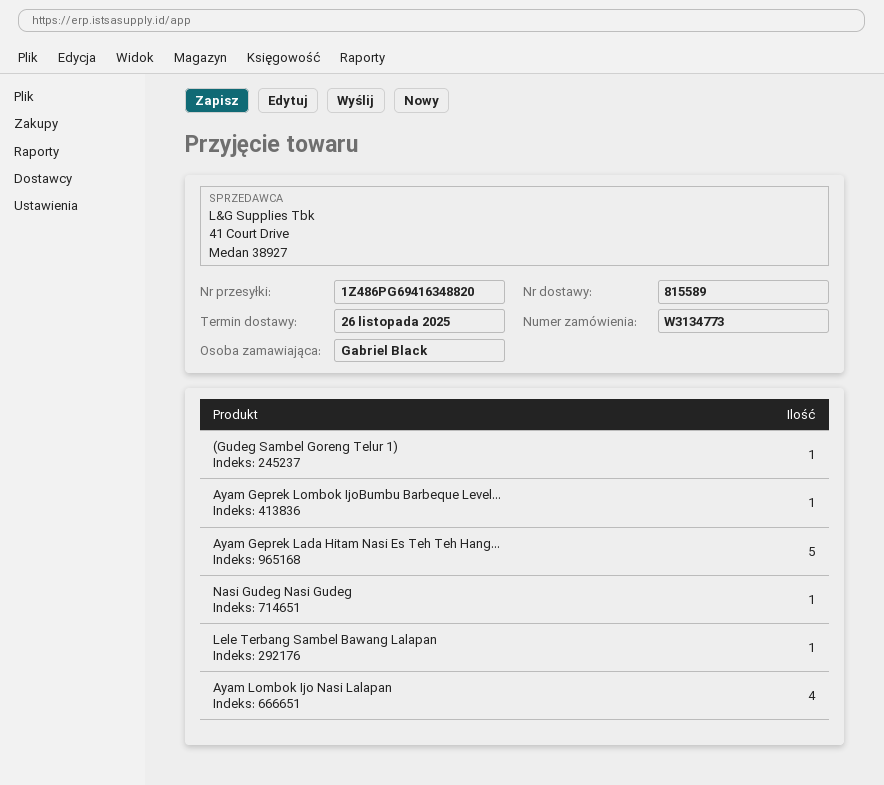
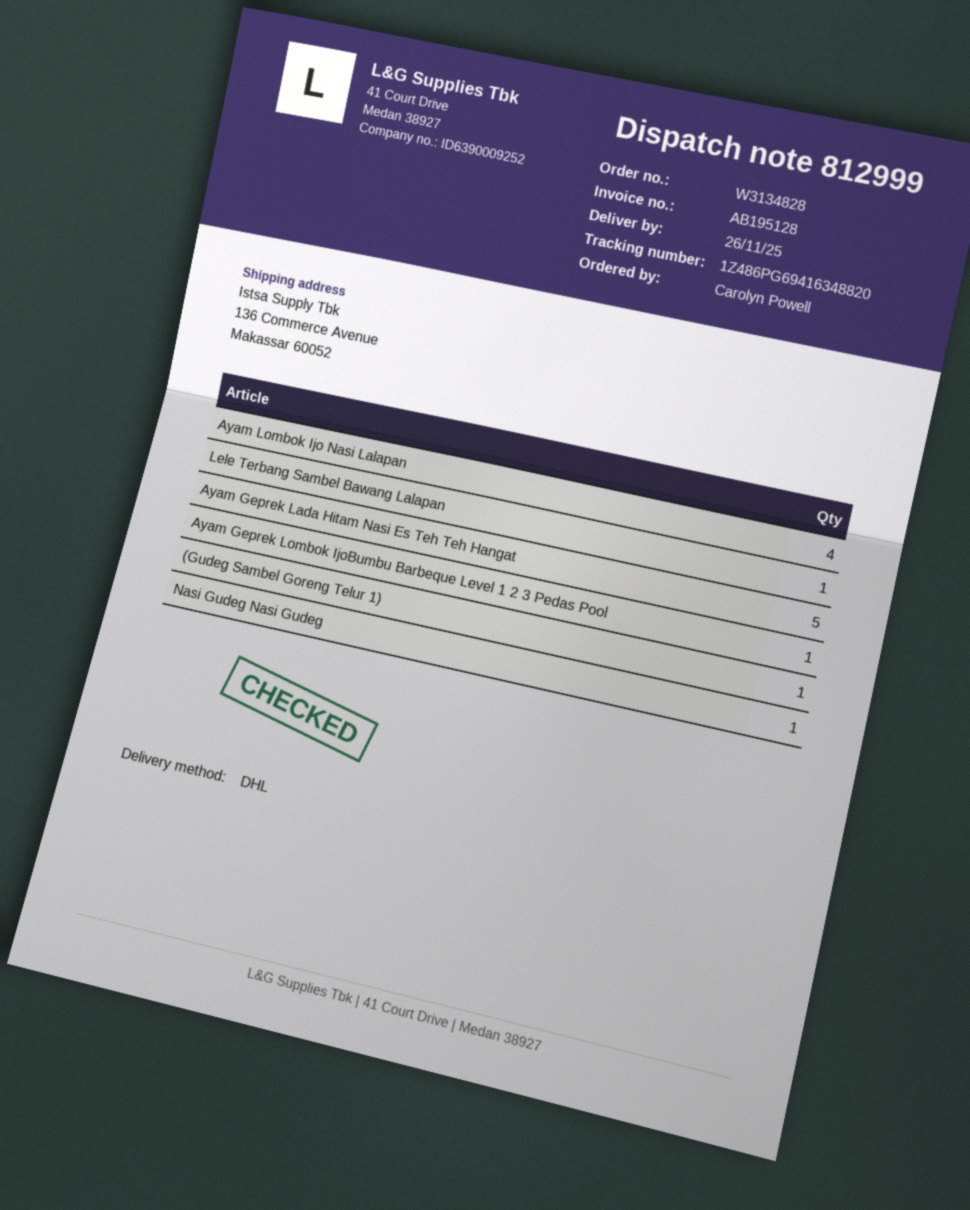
order number: W3134773 -> W3134828
delivery note number: 815589 -> 812999
ordered by: Gabriel Black -> Carolyn Powell

